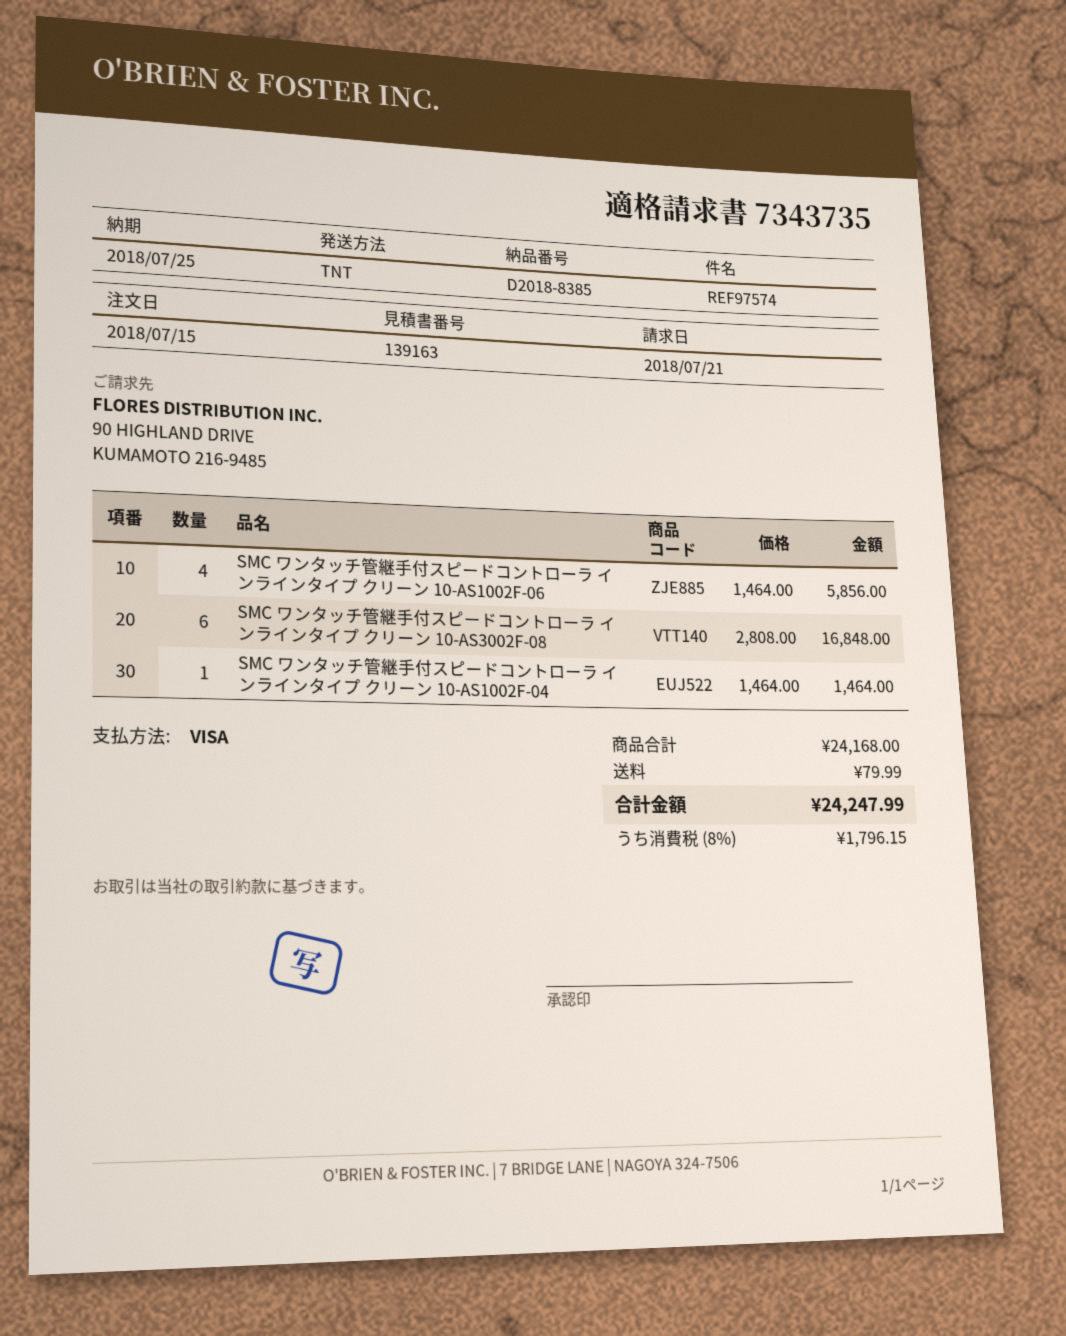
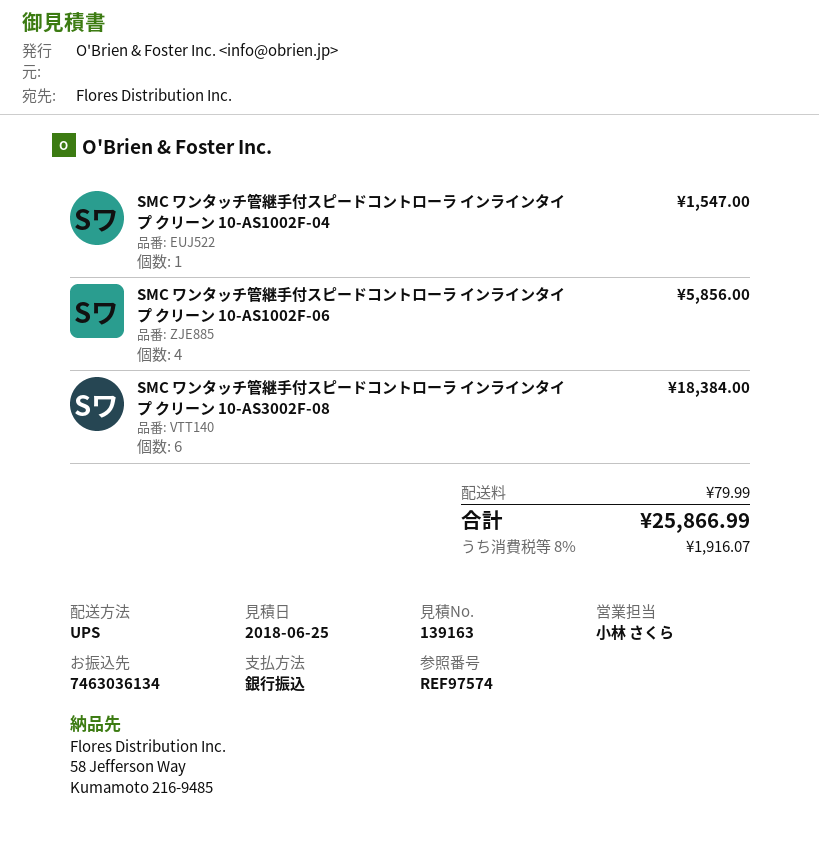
payment method: Visa -> bank transfer
shipping method: TNT -> UPS
SMC ワンタッチ管継手付スピードコントローラ インラインタイプ クリーン 10-AS3002F-08: 6 for 16848.00 -> 6 for 18384.00
SMC ワンタッチ管継手付スピードコントローラ インラインタイプ クリーン 10-AS1002F-04: 1 for 1464.00 -> 1 for 1547.00
tax: 8% = 1796.15 -> 8% = 1916.07
total: 24247.99 -> 25866.99

